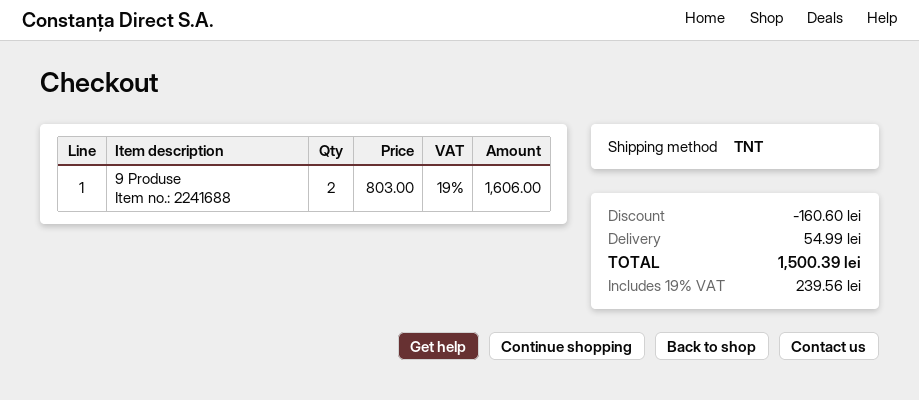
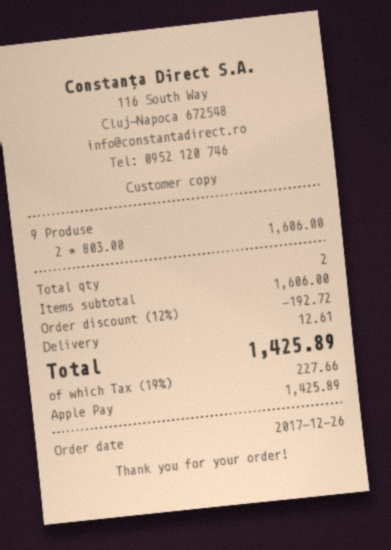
discount: 160.60 -> 192.72
shipping: 54.99 -> 12.61
tax: 19% = 239.56 -> 19% = 227.66
total: 1500.39 -> 1425.89

